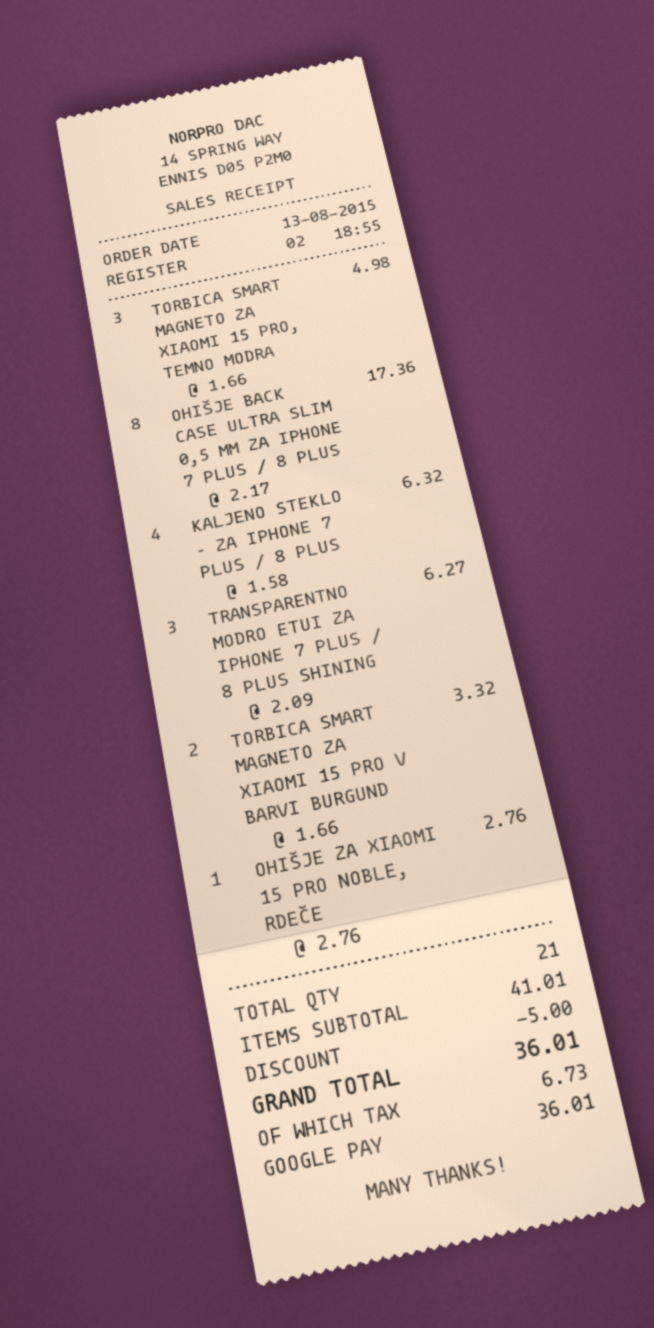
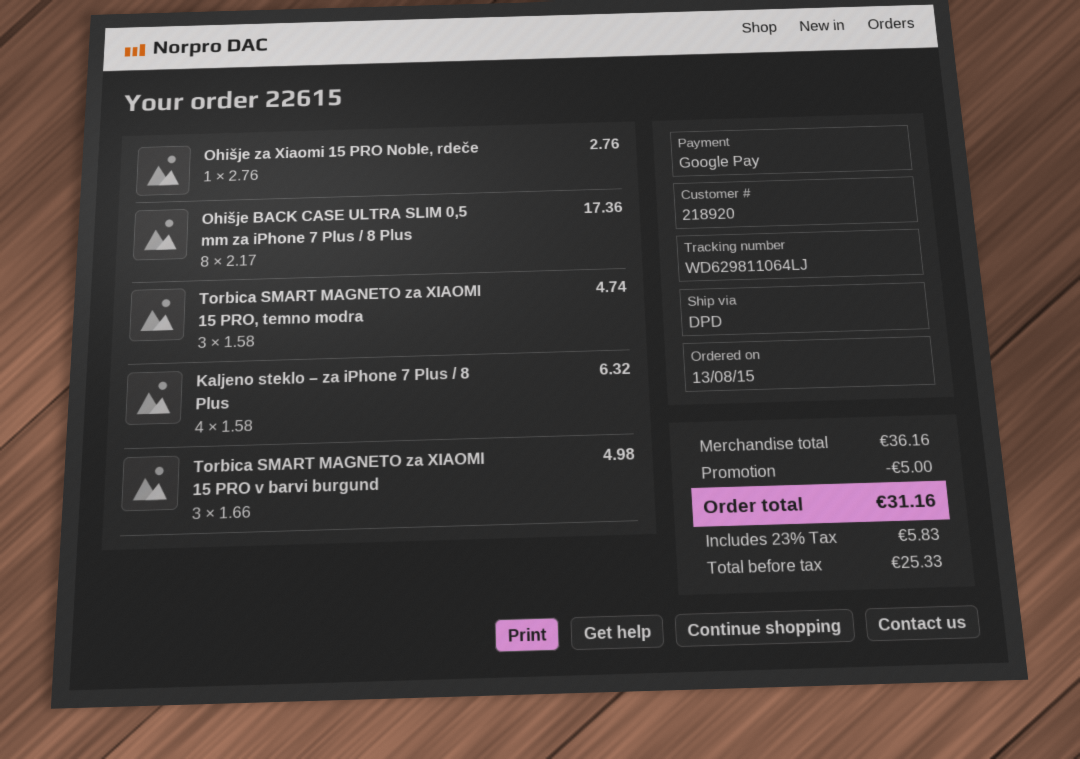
TORBICA SMART MAGNETO ZA XIAOMI 15 PRO, TEMNO MODRA: 3 x 1.66 = 4.98 -> 3 x 1.58 = 4.74
TRANSPARENTNO MODRO ETUI ZA IPHONE 7 PLUS / 8 PLUS SHINING: 3 x 2.09 = 6.27 -> none
TORBICA SMART MAGNETO ZA XIAOMI 15 PRO V BARVI BURGUND: 2 x 1.66 = 3.32 -> 3 x 1.66 = 4.98
subtotal: 41.01 -> 36.16
tax: 6.73 -> 5.83
total: 36.01 -> 31.16

